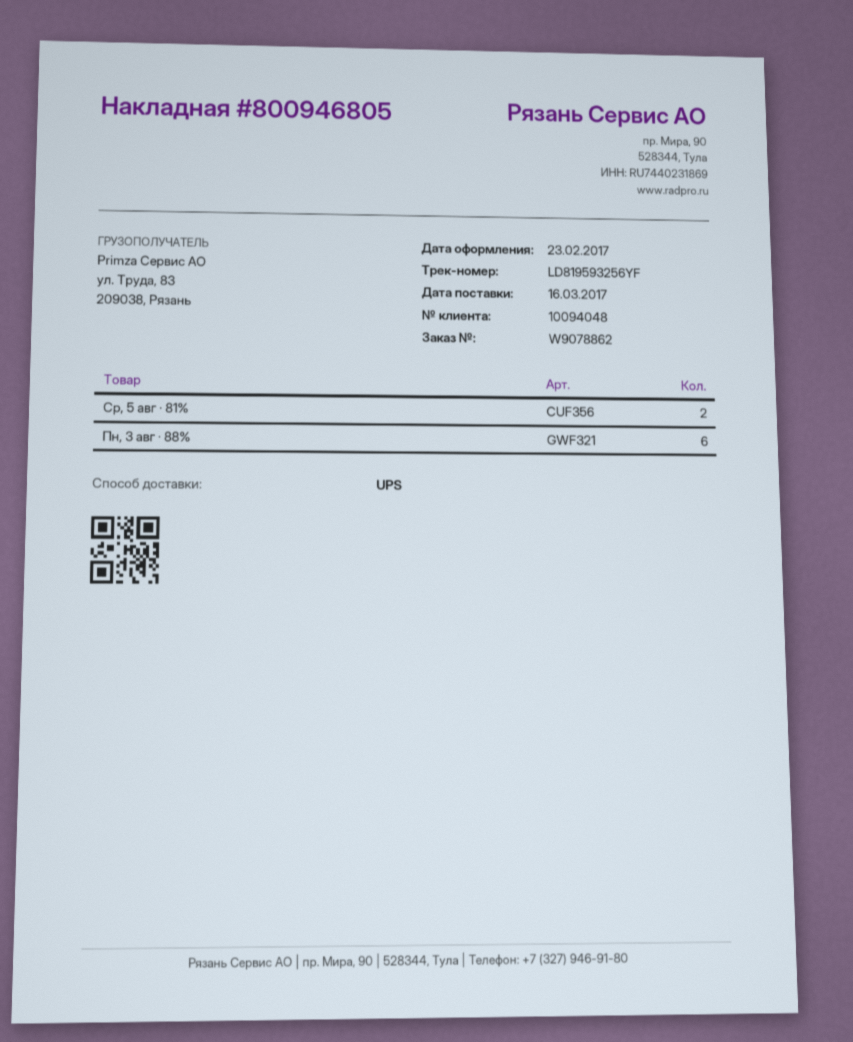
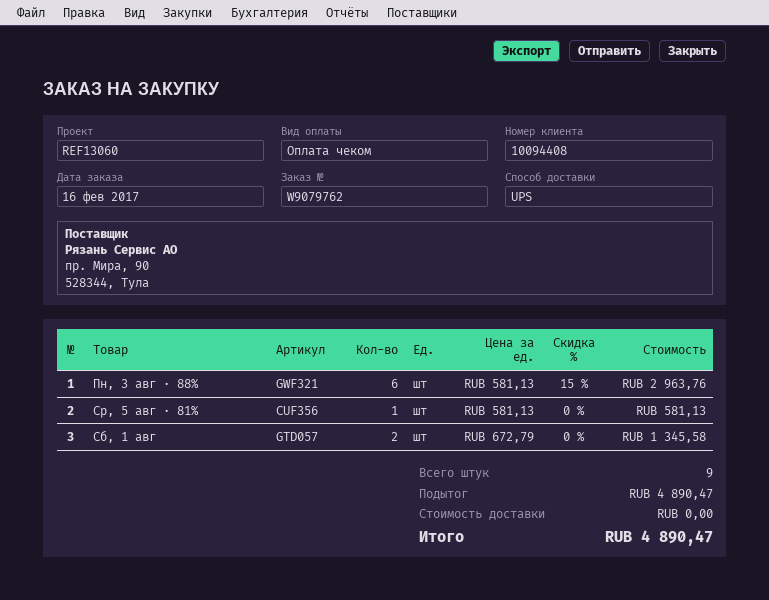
order number: W9078862 -> W9079762
order date: 2017-02-23 -> 2017-02-16
customer number: 10094048 -> 10094408
Ср, 5 авг · 81%: 2 -> 1
Сб, 1 авг: none -> 2

